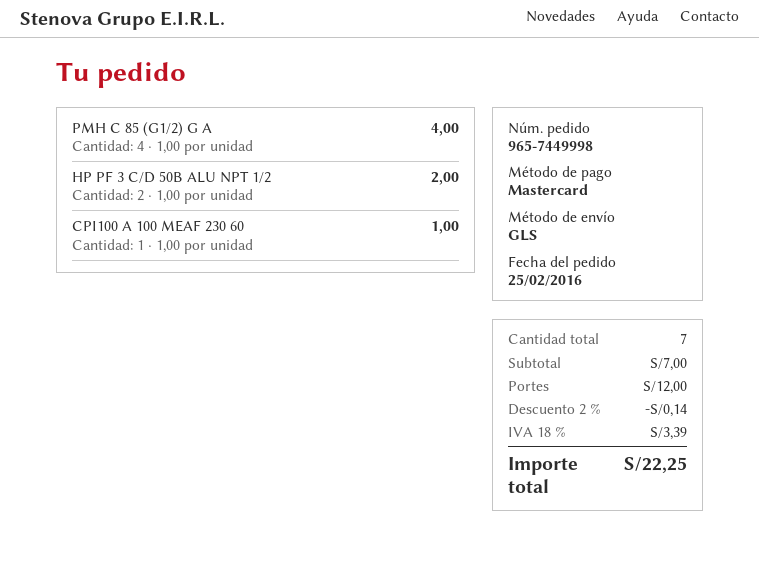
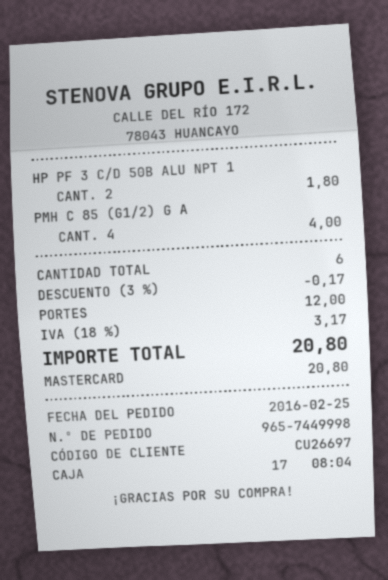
HP PF 3 C/D 50B ALU NPT 1/2: 2 for 2.00 -> 2 for 1.80
CPI100 A 100 MEAF 230 60: 1 for 1.00 -> none
total quantity: 7 -> 6
discount: 2% = 0.14 -> 3% = 0.17
tax: 18% = 3.39 -> 18% = 3.17
total: 22.25 -> 20.80

